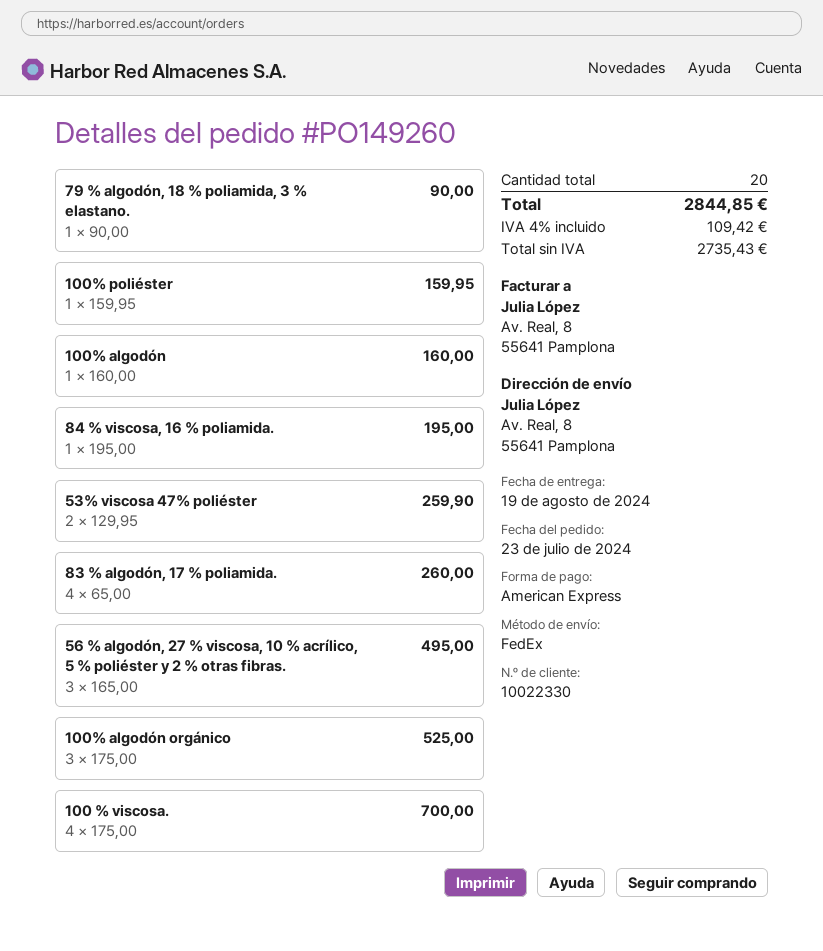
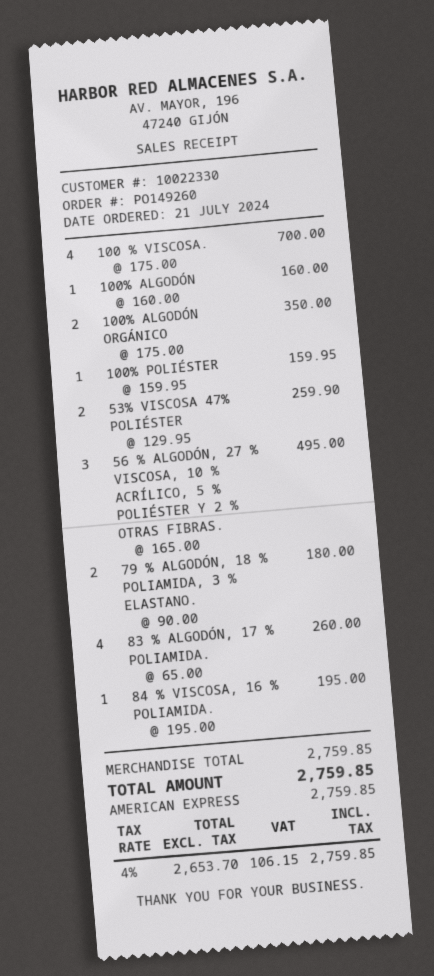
order date: 2024-07-23 -> 2024-07-21
79 % algodón, 18 % poliamida, 3 % elastano.: 1 x 90.00 = 90.00 -> 2 x 90.00 = 180.00
100% algodón orgánico: 3 x 175.00 = 525.00 -> 2 x 175.00 = 350.00
net: 2735.43 -> 2653.70
tax: 4% = 109.42 -> 4% = 106.15
total: 2844.85 -> 2759.85

